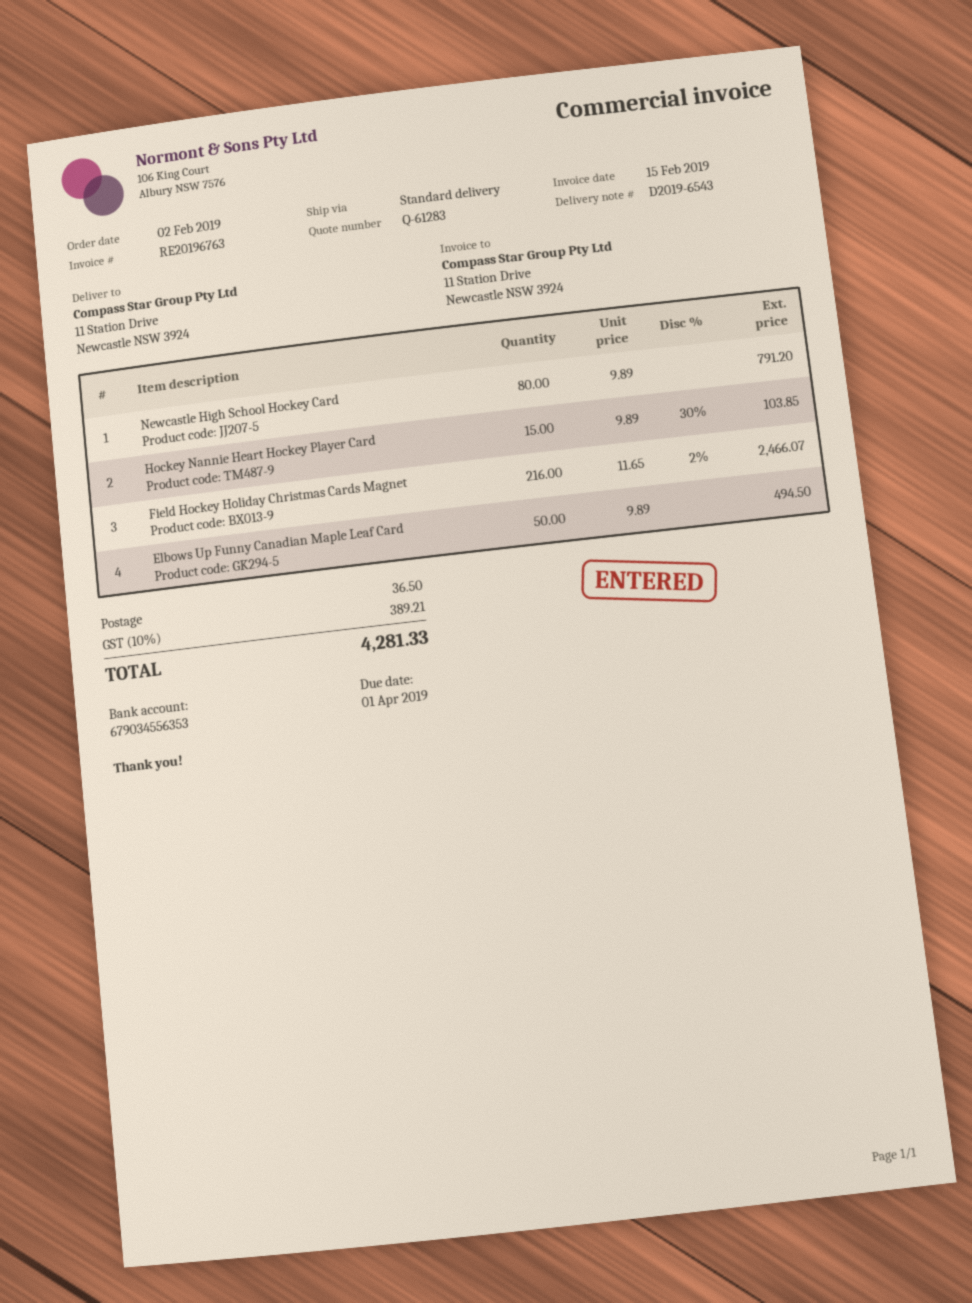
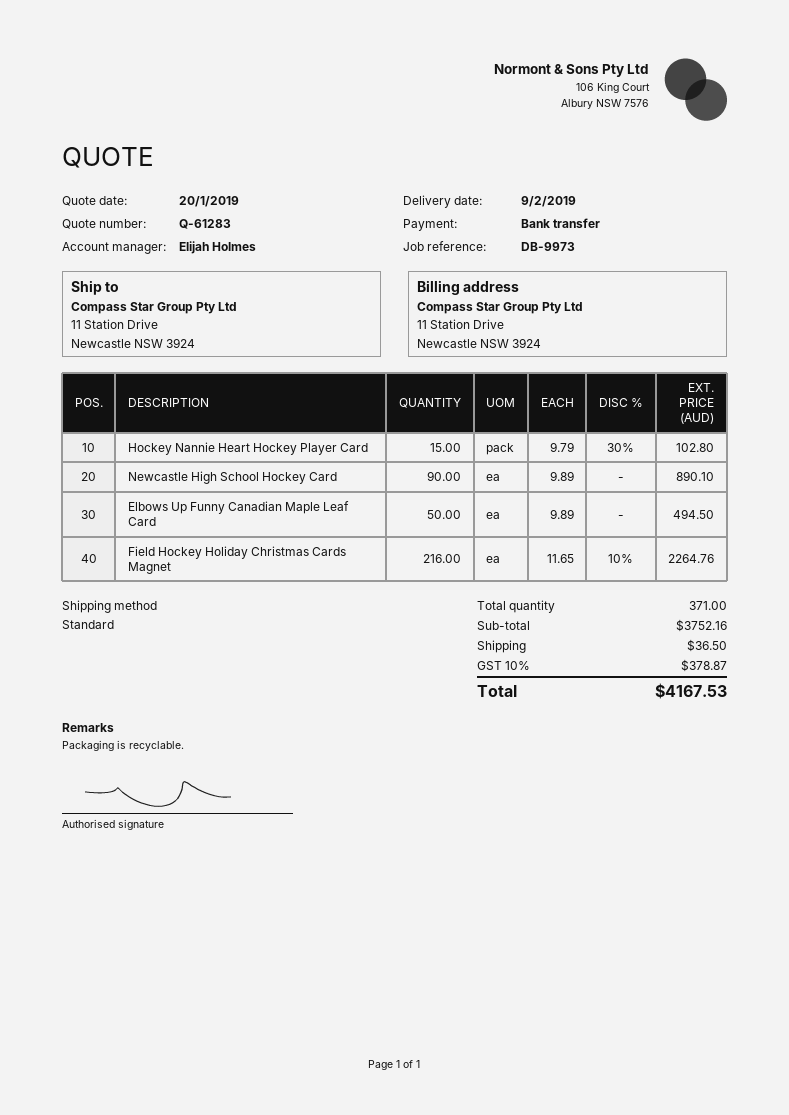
Newcastle High School Hockey Card: 80 x 9.89 = 791.20 -> 90 x 9.89 = 890.10
Hockey Nannie Heart Hockey Player Card: 15 x 9.89 - 30% = 103.85 -> 15 x 9.79 - 30% = 102.80
Field Hockey Holiday Christmas Cards Magnet: 216 x 11.65 - 2% = 2466.07 -> 216 x 11.65 - 10% = 2264.76
tax: 10% = 389.21 -> 10% = 378.87
total: 4281.33 -> 4167.53

